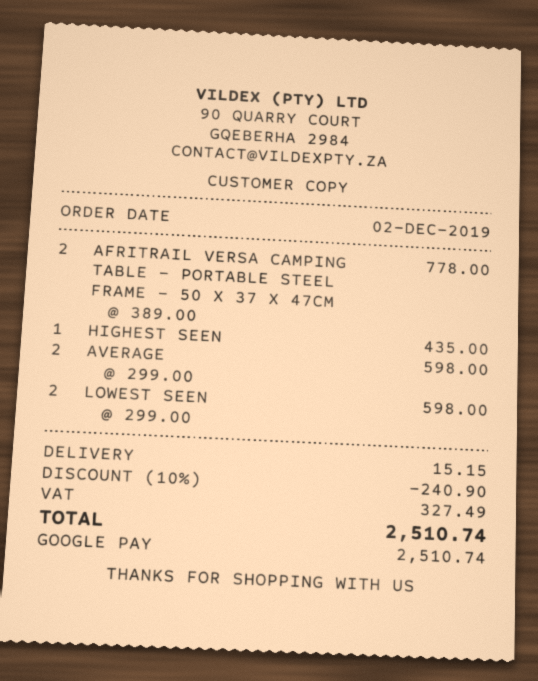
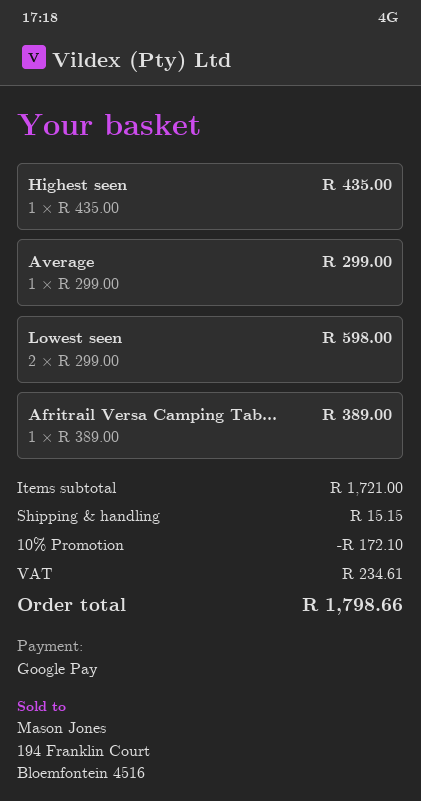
AFRITRAIL VERSA CAMPING TABLE - PORTABLE STEEL FRAME - 50 X 37 X 47CM: 2 x 389.00 = 778.00 -> 1 x 389.00 = 389.00
AVERAGE: 2 x 299.00 = 598.00 -> 1 x 299.00 = 299.00
discount: 10% = 240.90 -> 10% = 172.10
tax: 327.49 -> 234.61
total: 2510.74 -> 1798.66

